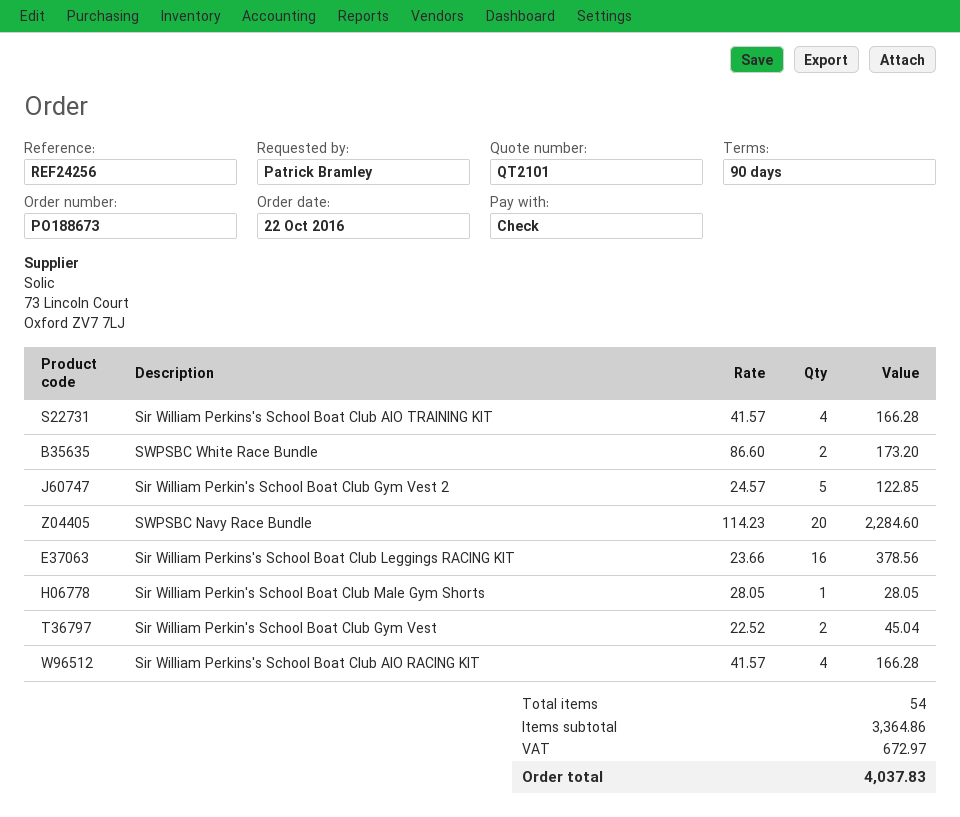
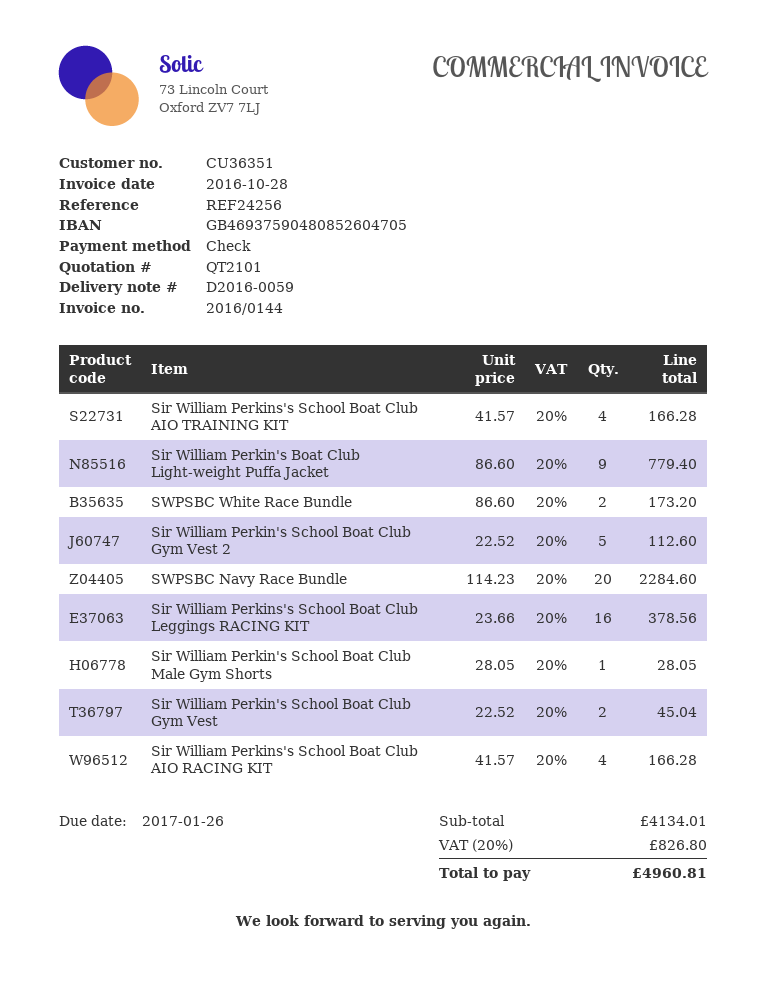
Sir William Perkin's School Boat Club Gym Vest 2: 5 x 24.57 = 122.85 -> 5 x 22.52 = 112.60
Sir William Perkin's Boat Club Light-weight Puffa Jacket: none -> 9 x 86.60 = 779.40
subtotal: 3364.86 -> 4134.01
tax: 672.97 -> 826.80
total: 4037.83 -> 4960.81

